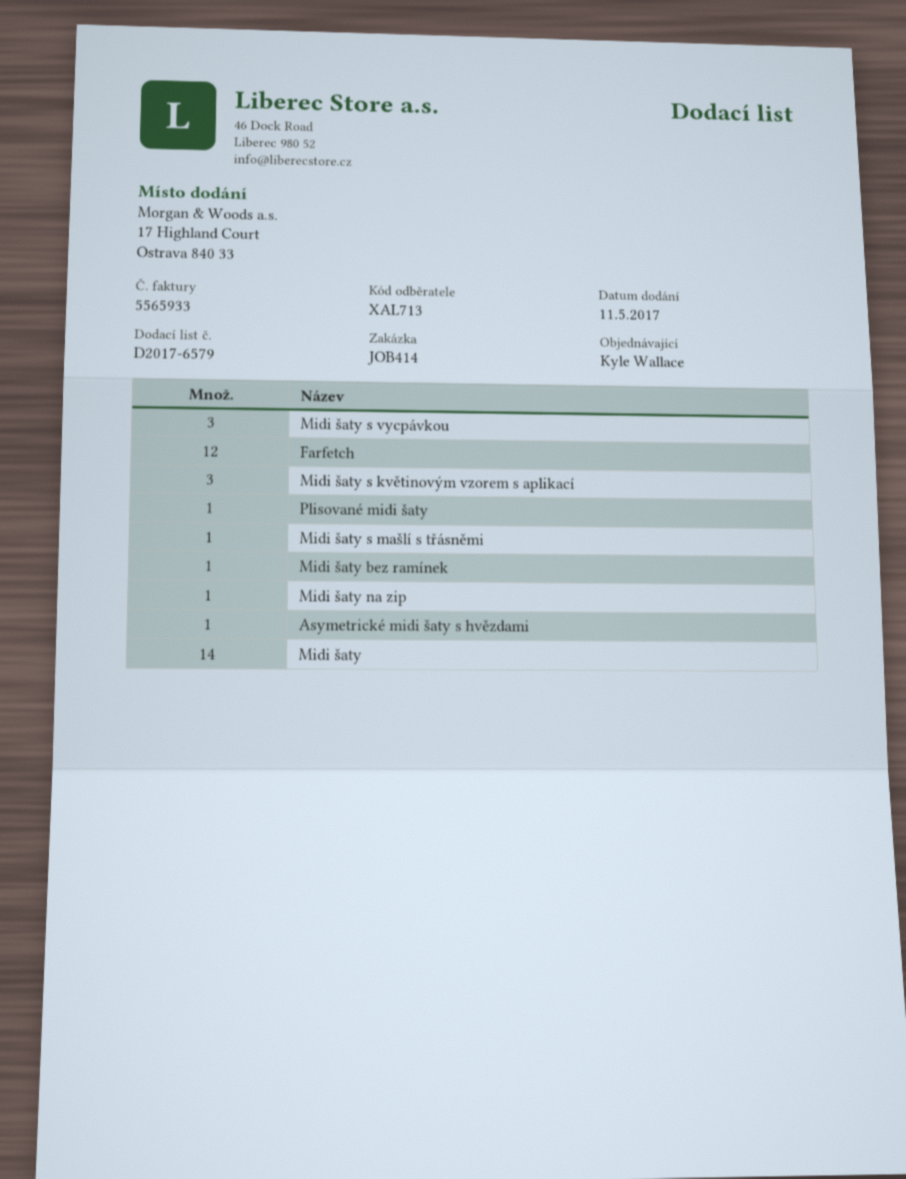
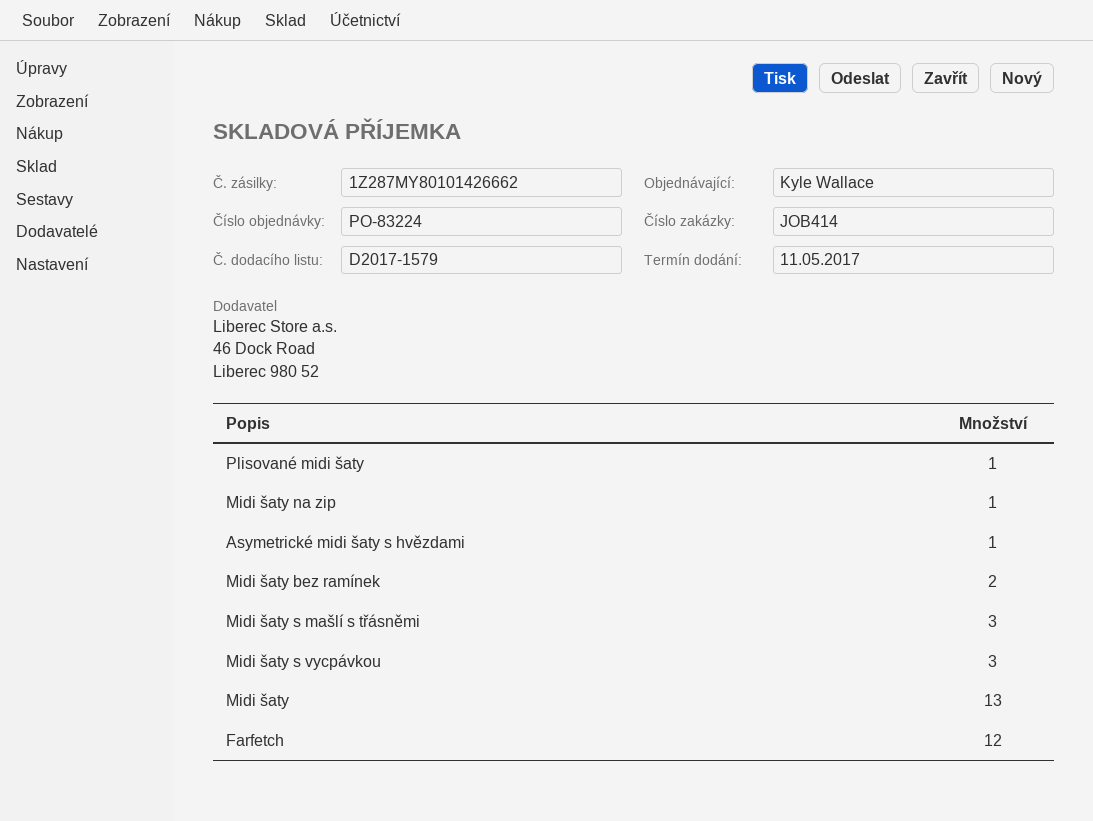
delivery note number: D2017-6579 -> D2017-1579
Midi šaty s květinovým vzorem s aplikací: 3 -> none
Midi šaty s mašlí s třásněmi: 1 -> 3
Midi šaty bez ramínek: 1 -> 2
Midi šaty: 14 -> 13

